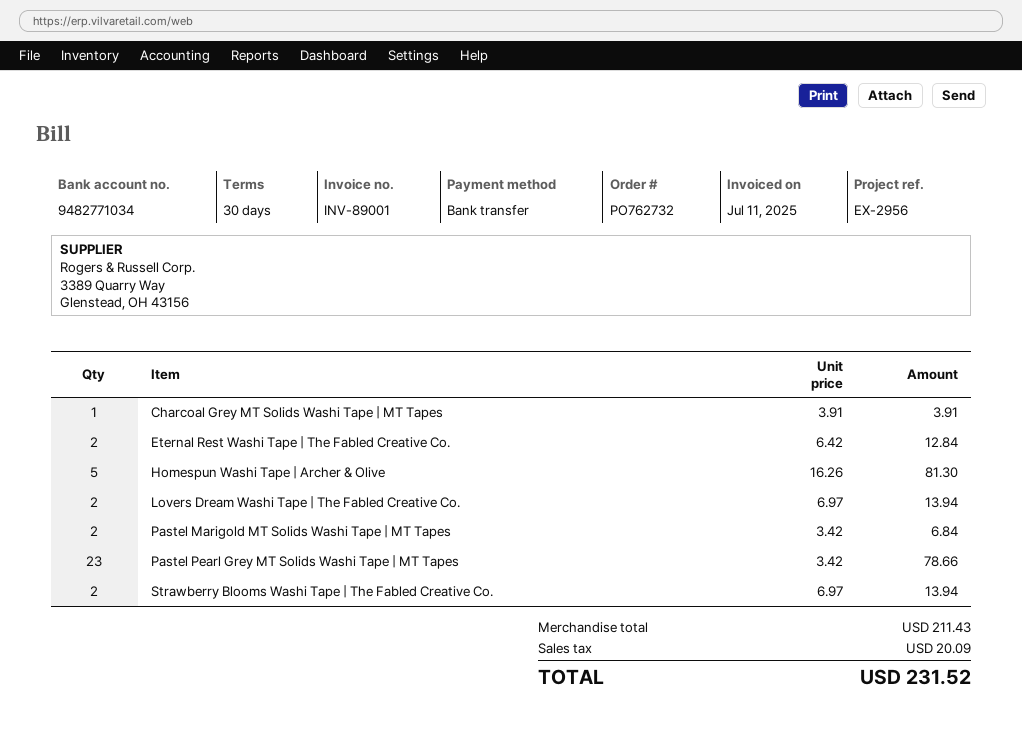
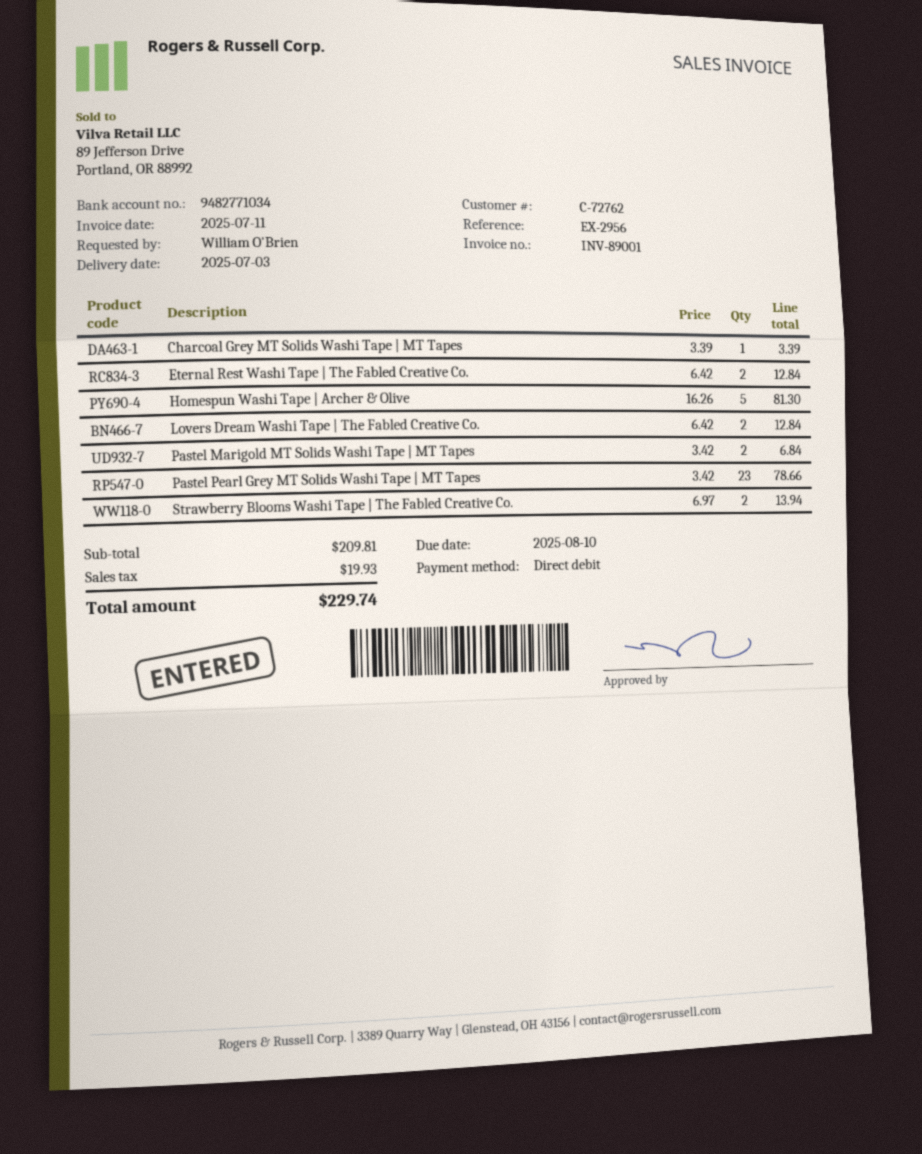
payment method: bank transfer -> direct debit
Charcoal Grey MT Solids Washi Tape | MT Tapes: 1 x 3.91 = 3.91 -> 1 x 3.39 = 3.39
Lovers Dream Washi Tape | The Fabled Creative Co.: 2 x 6.97 = 13.94 -> 2 x 6.42 = 12.84
subtotal: 211.43 -> 209.81
tax: 20.09 -> 19.93
total: 231.52 -> 229.74

